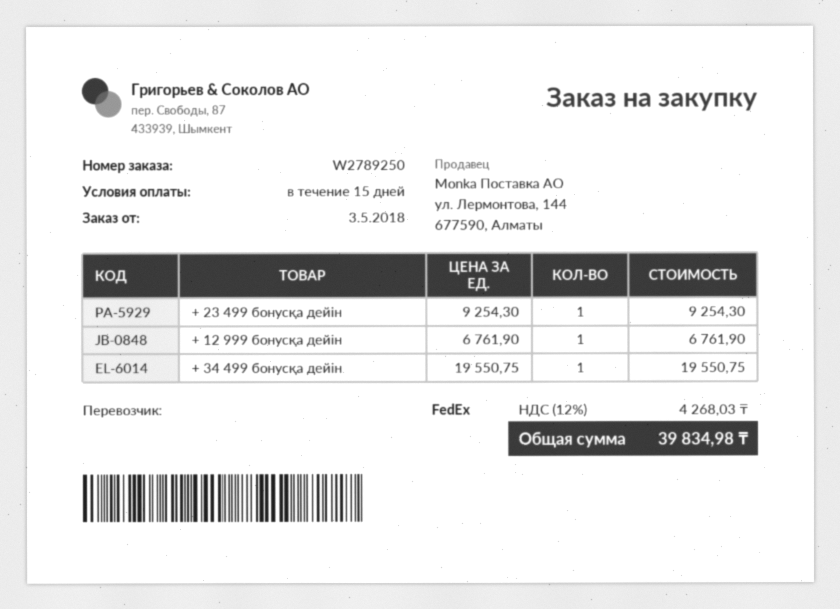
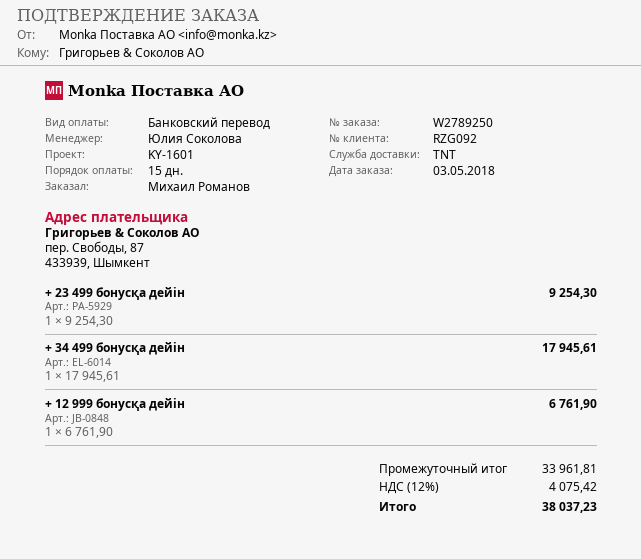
shipping method: FedEx -> TNT
+ 34 499 бонусқа дейін: 1 x 19550.75 = 19550.75 -> 1 x 17945.61 = 17945.61
tax: 12% = 4268.03 -> 12% = 4075.42
total: 39834.98 -> 38037.23

